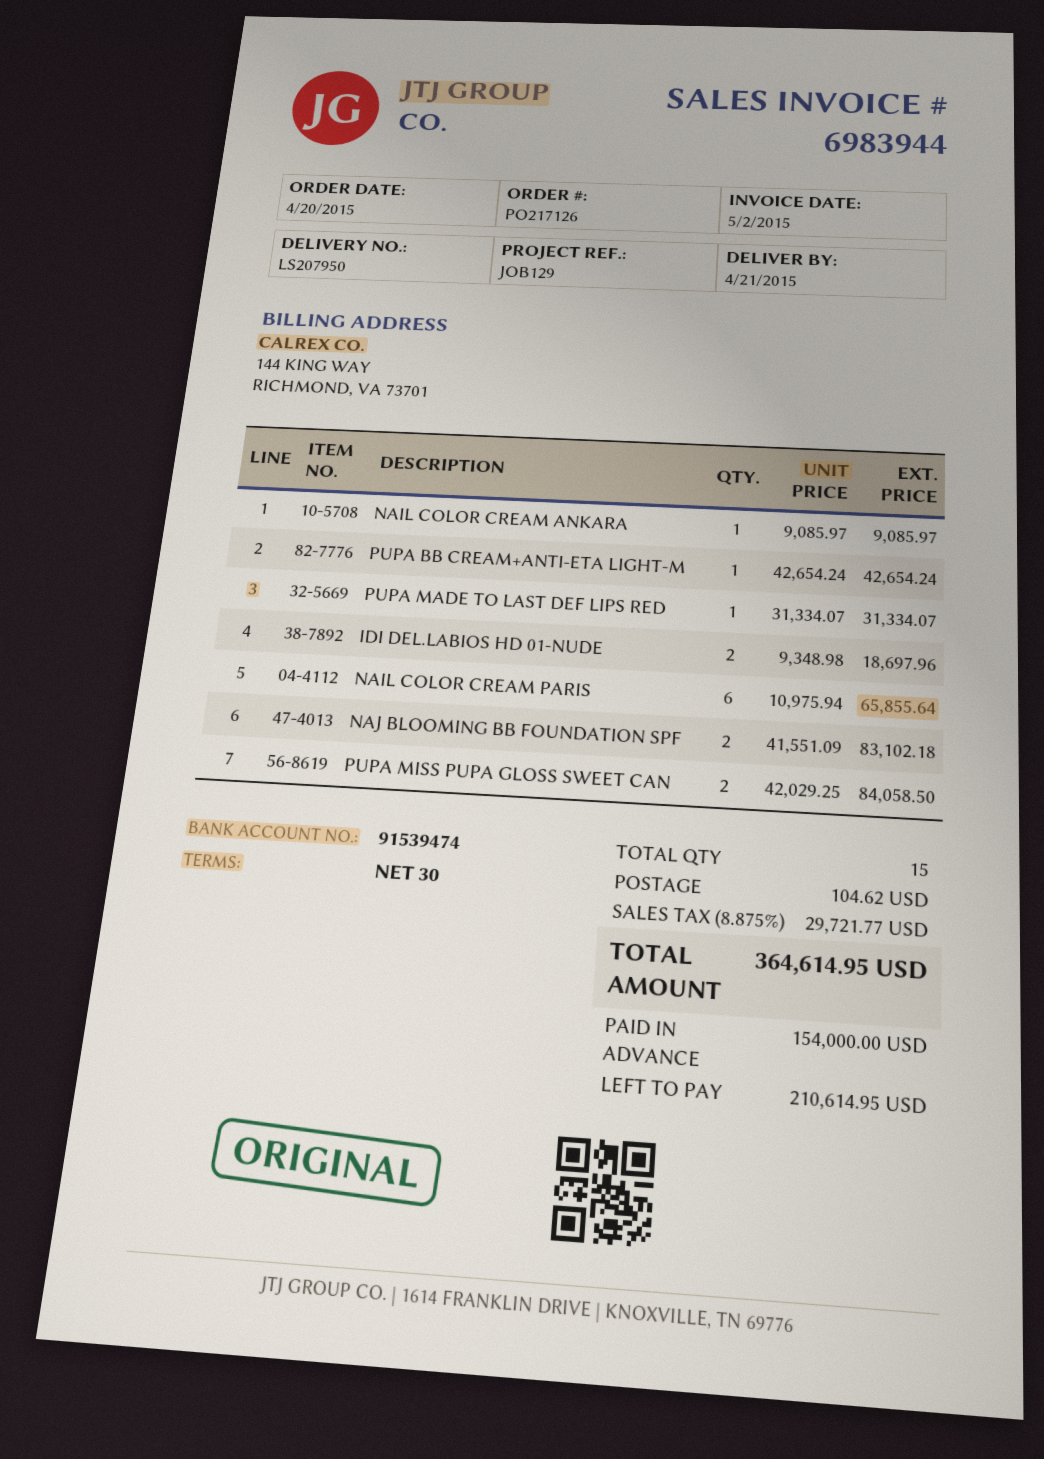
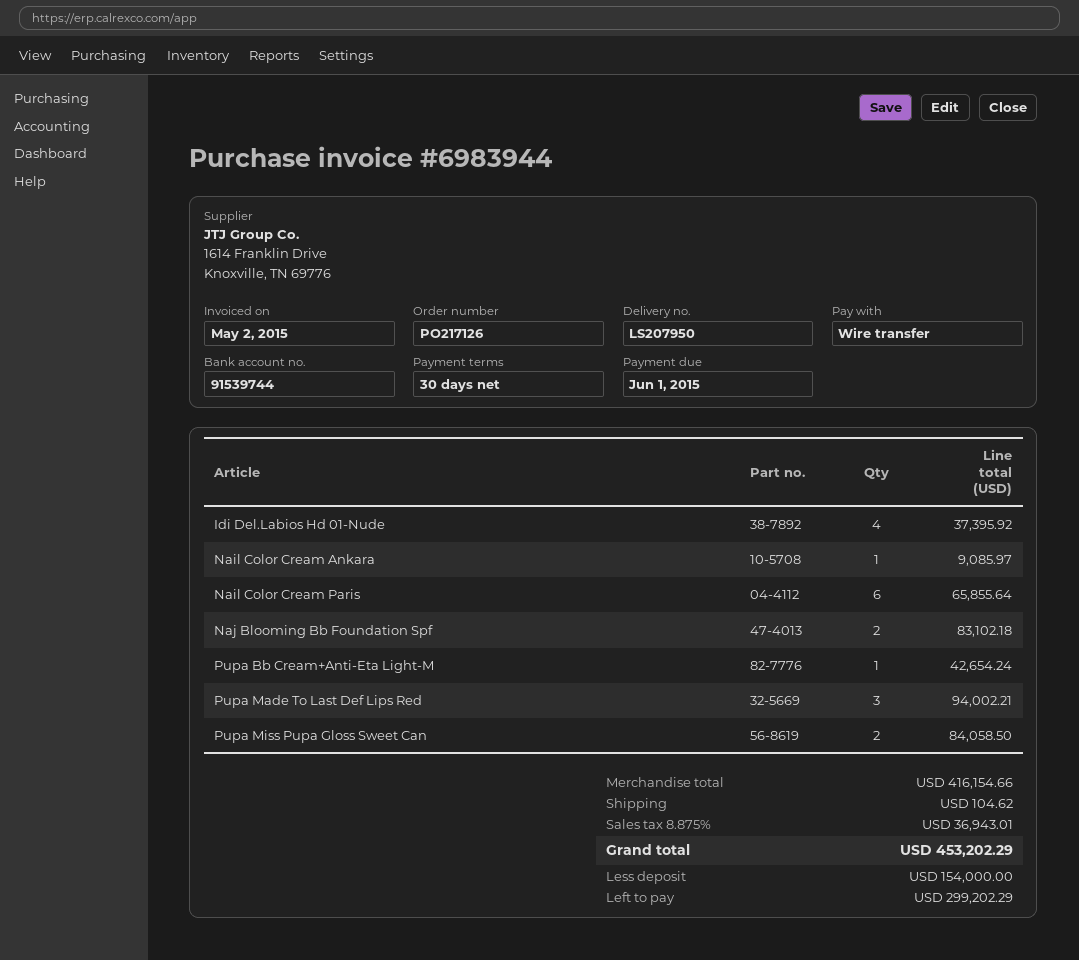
bank account: 91539474 -> 91539744
PUPA MADE TO LAST DEF LIPS RED: 1 for 31334.07 -> 3 for 94002.21
IDI DEL.LABIOS HD 01-NUDE: 2 for 18697.96 -> 4 for 37395.92
tax: 8.875% = 29721.77 -> 8.875% = 36943.01
total: 364614.95 -> 453202.29
balance: 210614.95 -> 299202.29

